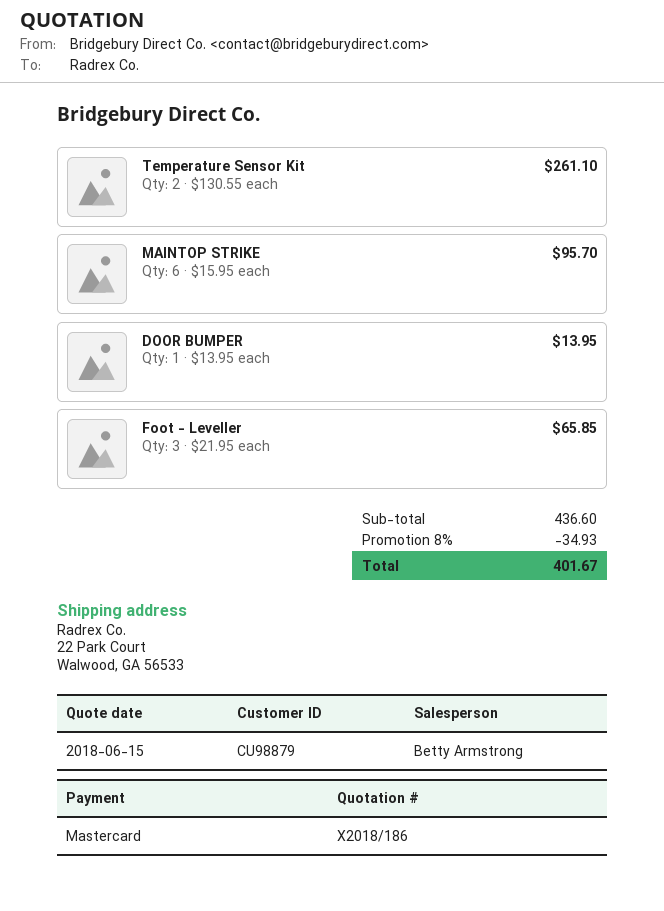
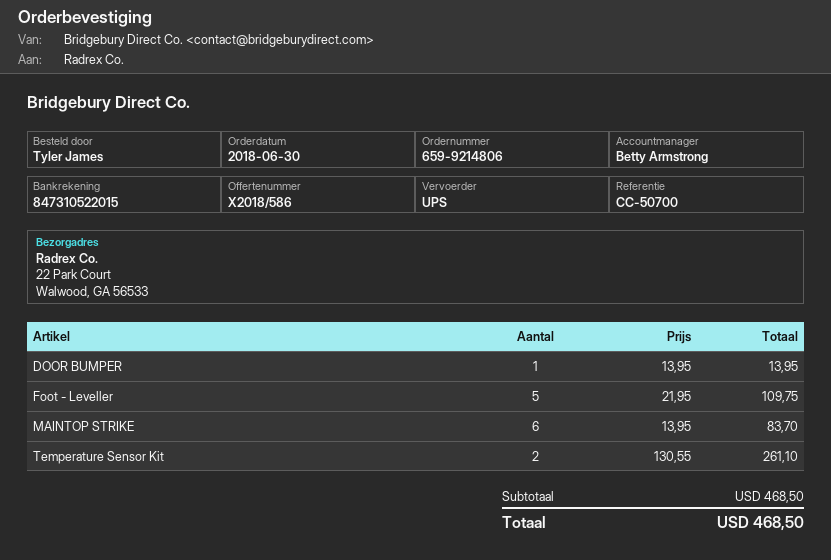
quote number: X2018/186 -> X2018/586
MAINTOP STRIKE: 6 x 15.95 = 95.70 -> 6 x 13.95 = 83.70
Foot - Leveller: 3 x 21.95 = 65.85 -> 5 x 21.95 = 109.75
subtotal: 436.60 -> 468.50
discount: 8% = 34.93 -> none
total: 401.67 -> 468.50

